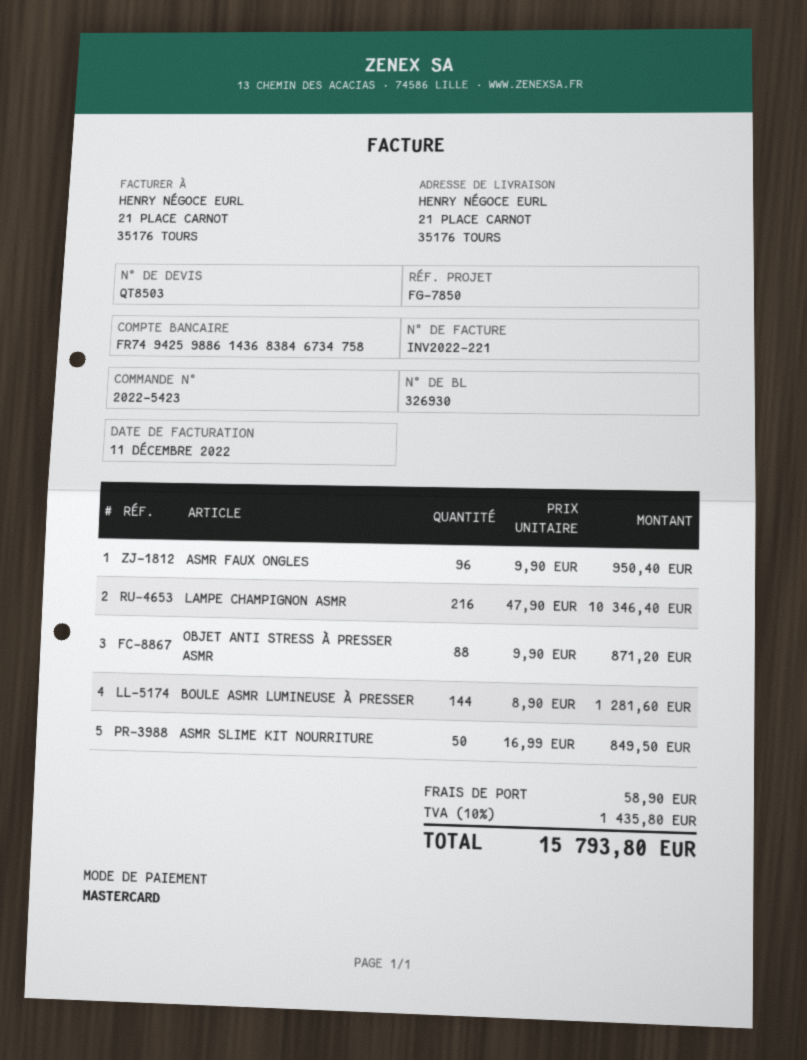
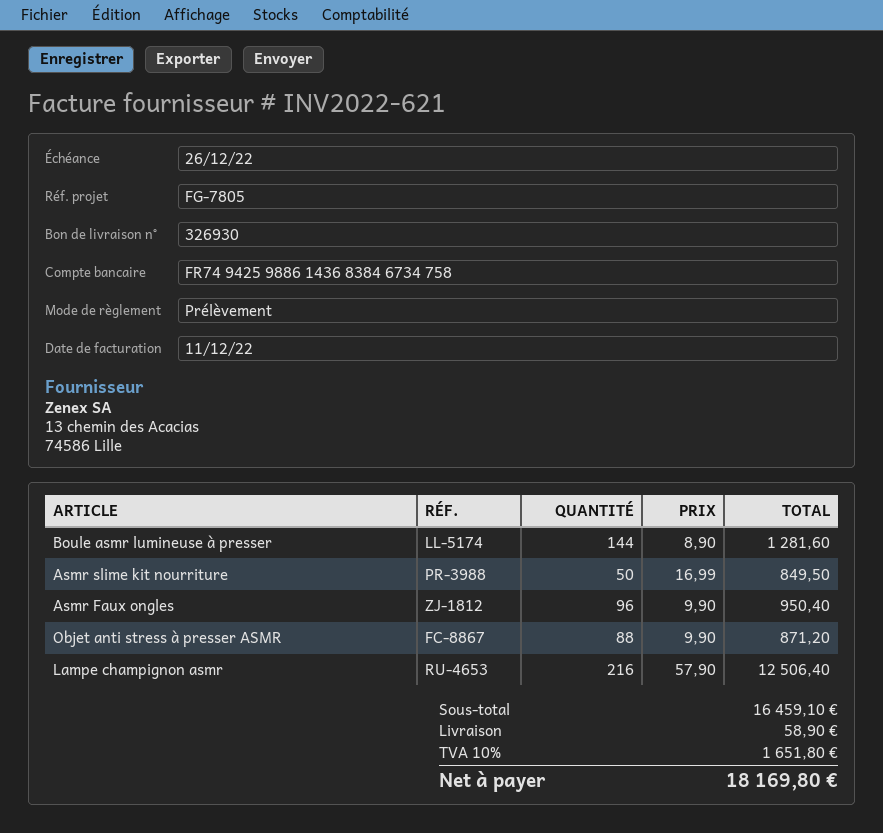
invoice number: INV2022-221 -> INV2022-621
reference: FG-7850 -> FG-7805
payment method: Mastercard -> direct debit
LAMPE CHAMPIGNON ASMR: 216 x 47.90 = 10346.40 -> 216 x 57.90 = 12506.40
tax: 10% = 1435.80 -> 10% = 1651.80
total: 15793.80 -> 18169.80

